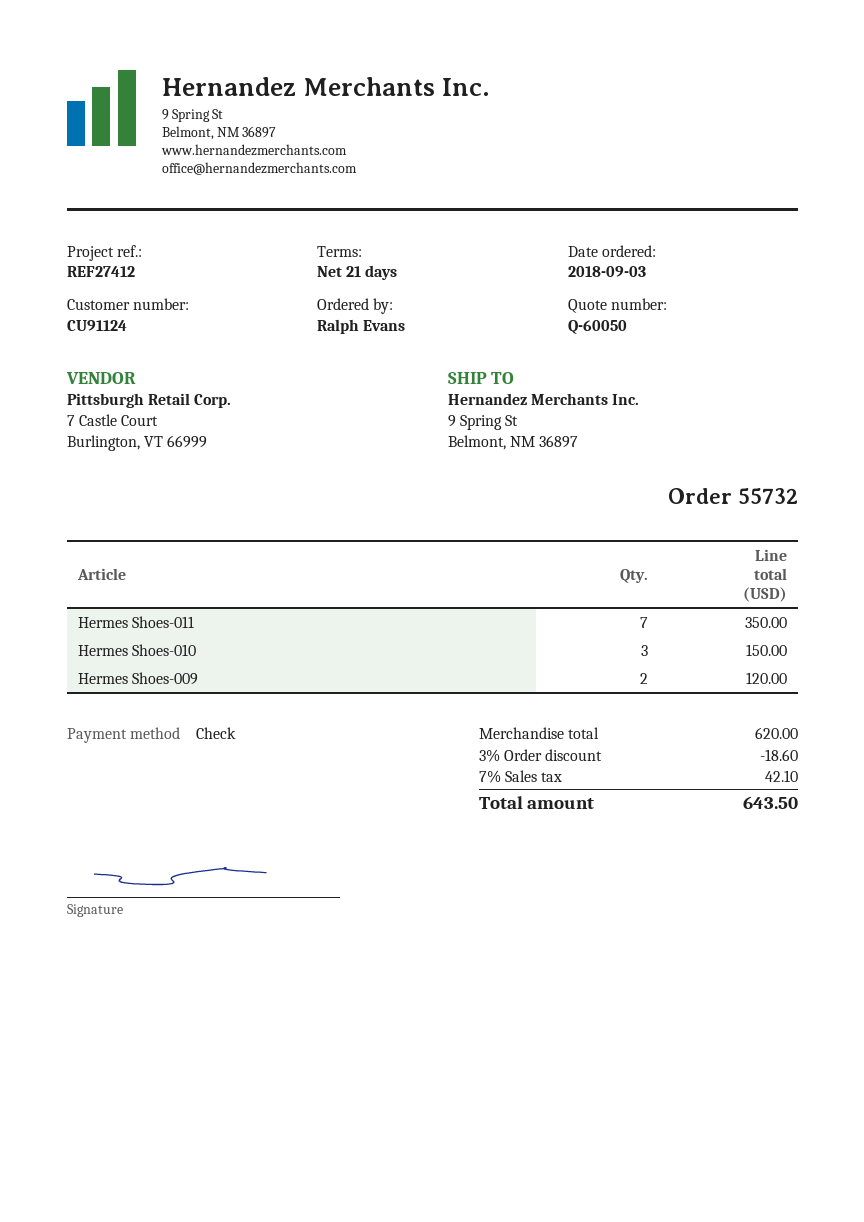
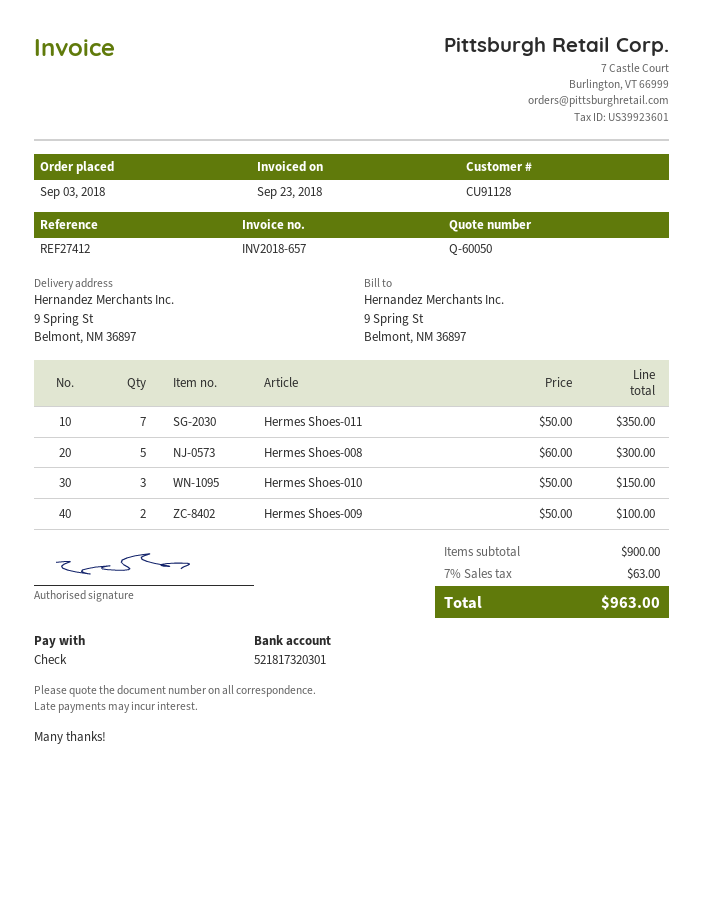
customer number: CU91124 -> CU91128
Hermes Shoes-009: 2 for 120.00 -> 2 for 100.00
Hermes Shoes-008: none -> 5 for 300.00
subtotal: 620.00 -> 900.00
discount: 3% = 18.60 -> none
tax: 7% = 42.10 -> 7% = 63.00
total: 643.50 -> 963.00

